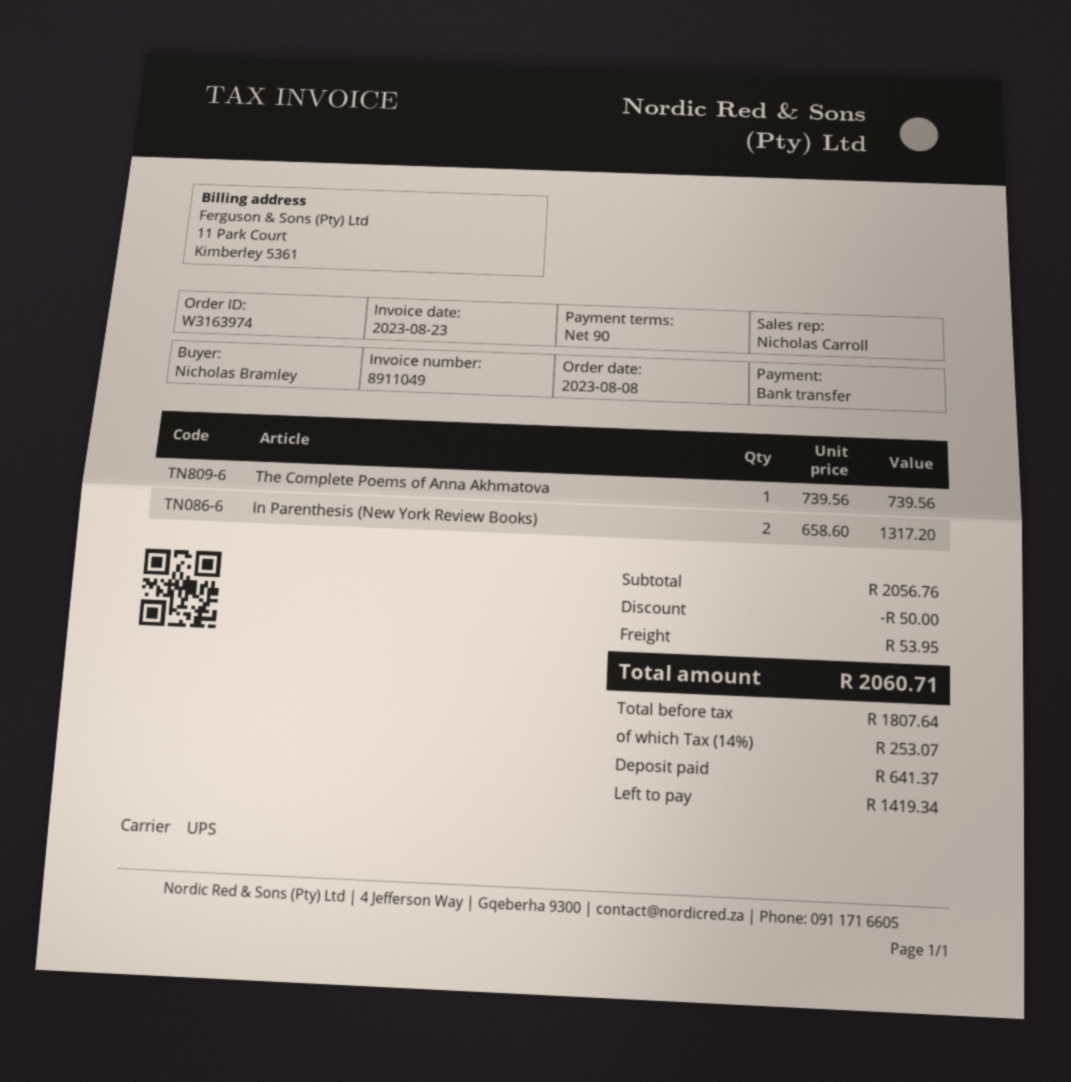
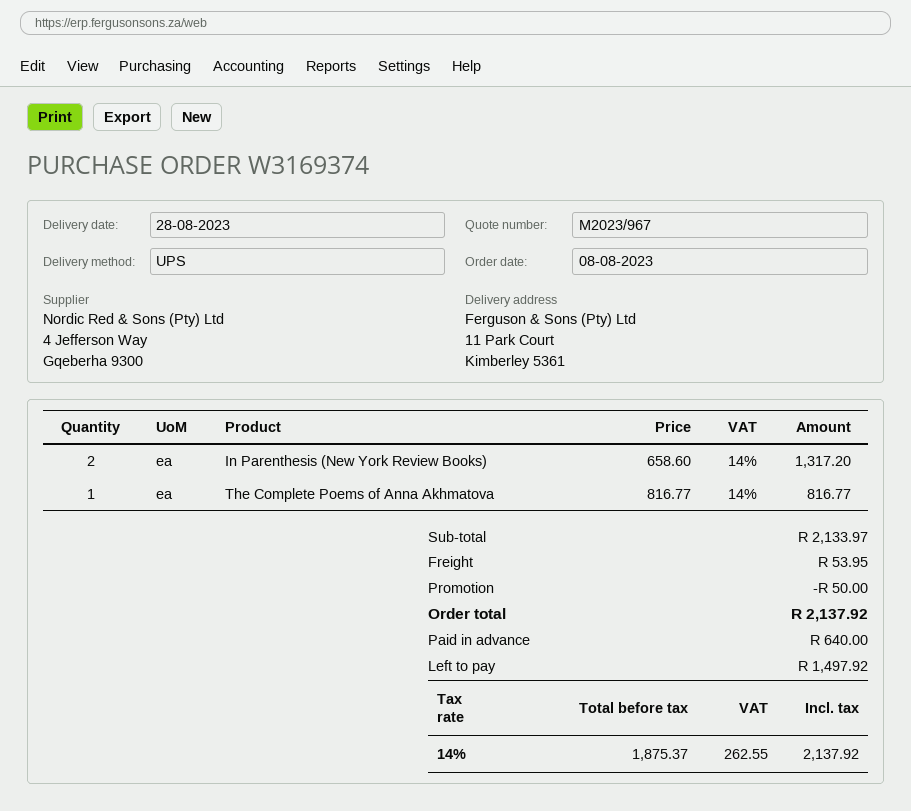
order number: W3163974 -> W3169374
The Complete Poems of Anna Akhmatova: 1 x 739.56 = 739.56 -> 1 x 816.77 = 816.77
subtotal: 2056.76 -> 2133.97
net: 1807.64 -> 1875.37
tax: 14% = 253.07 -> 14% = 262.55
total: 2060.71 -> 2137.92
deposit: 641.37 -> 640.00
balance: 1419.34 -> 1497.92

